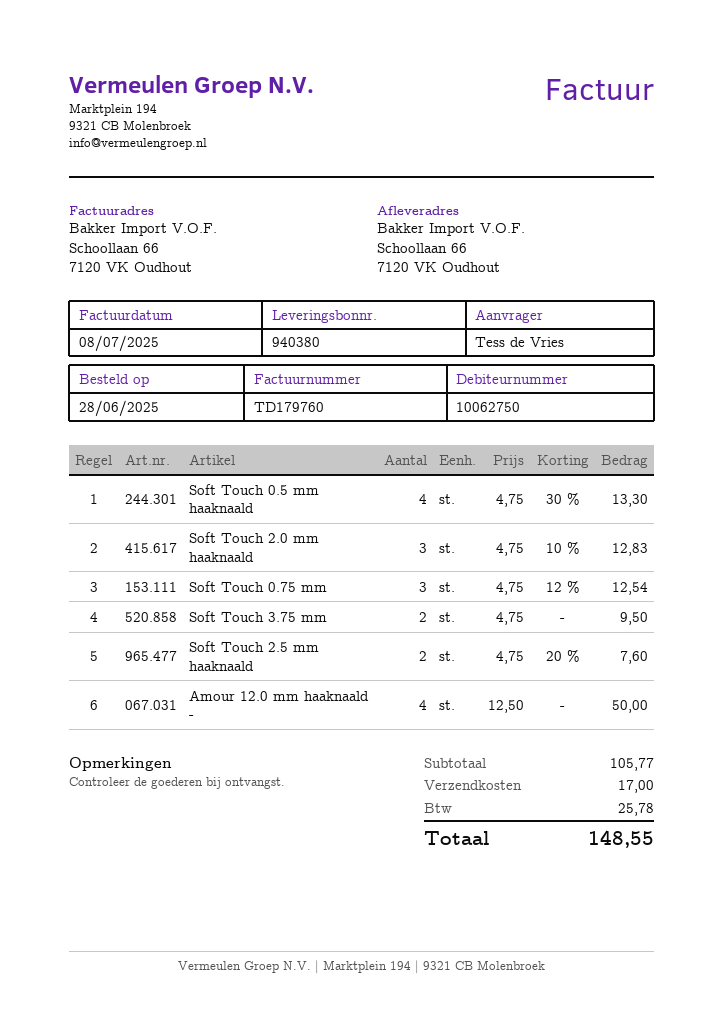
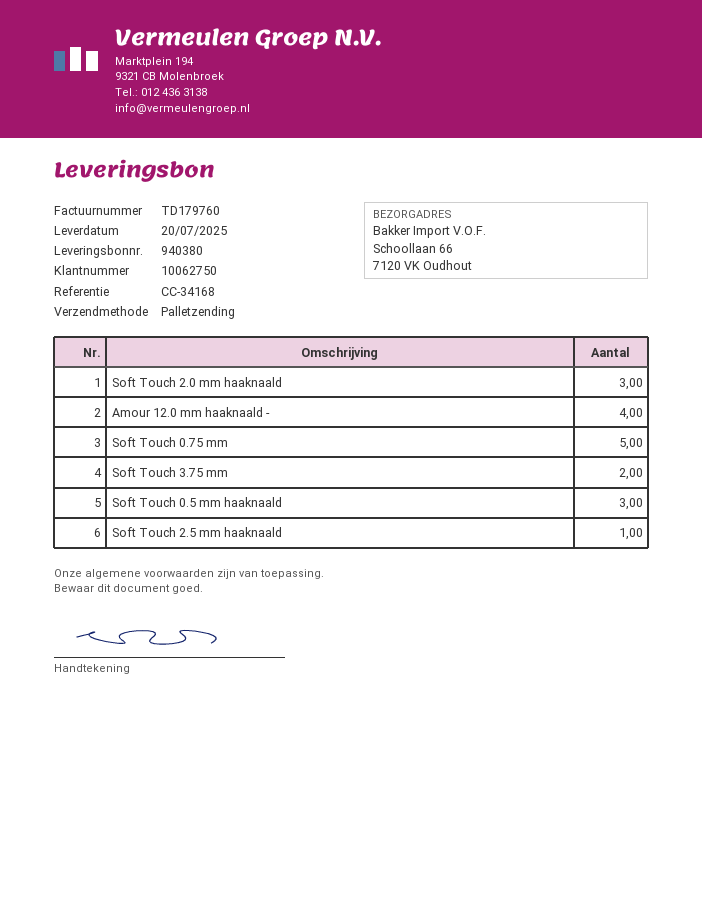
Soft Touch 0.5 mm haaknaald: 4 -> 3
Soft Touch 0.75 mm: 3 -> 5
Soft Touch 2.5 mm haaknaald: 2 -> 1

